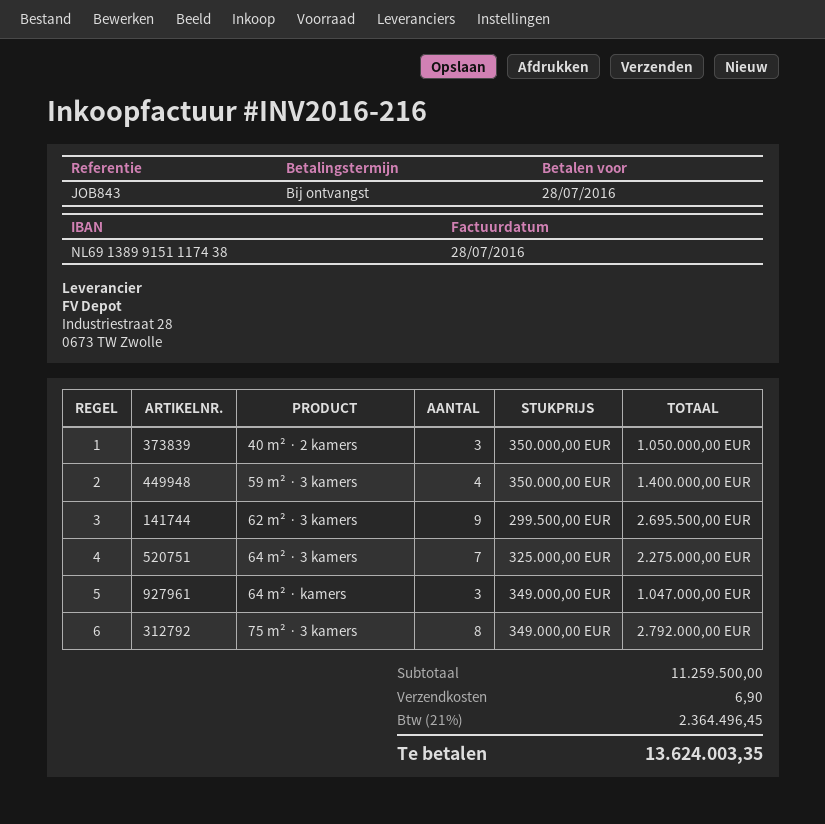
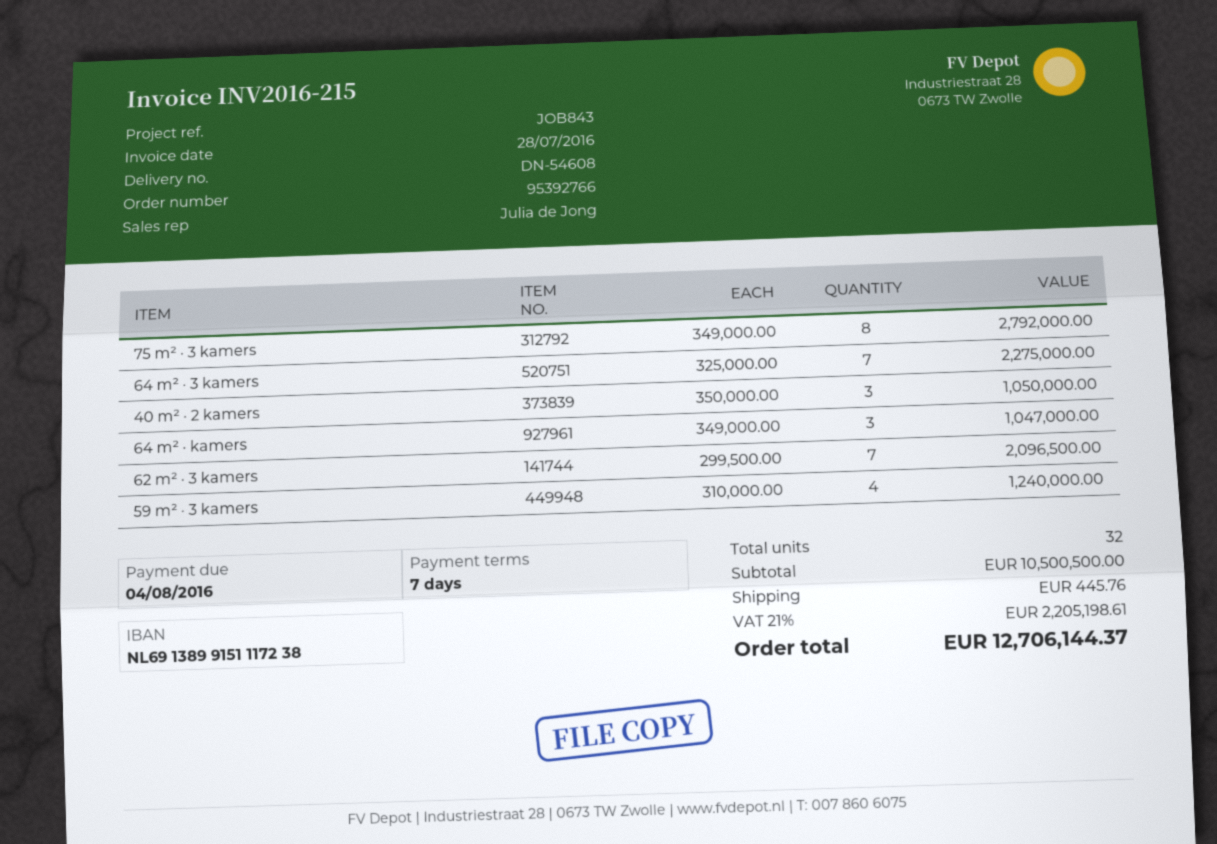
invoice number: INV2016-216 -> INV2016-215
payment terms: on receipt -> 7 days
due date: 2016-07-28 -> 2016-08-04
bank account: NL6913899151117438 -> NL6913899151117238
59 m² · 3 kamers: 4 x 350000.00 = 1400000.00 -> 4 x 310000.00 = 1240000.00
62 m² · 3 kamers: 9 x 299500.00 = 2695500.00 -> 7 x 299500.00 = 2096500.00
subtotal: 11259500.00 -> 10500500.00
shipping: 6.90 -> 445.76
tax: 21% = 2364496.45 -> 21% = 2205198.61
total: 13624003.35 -> 12706144.37

